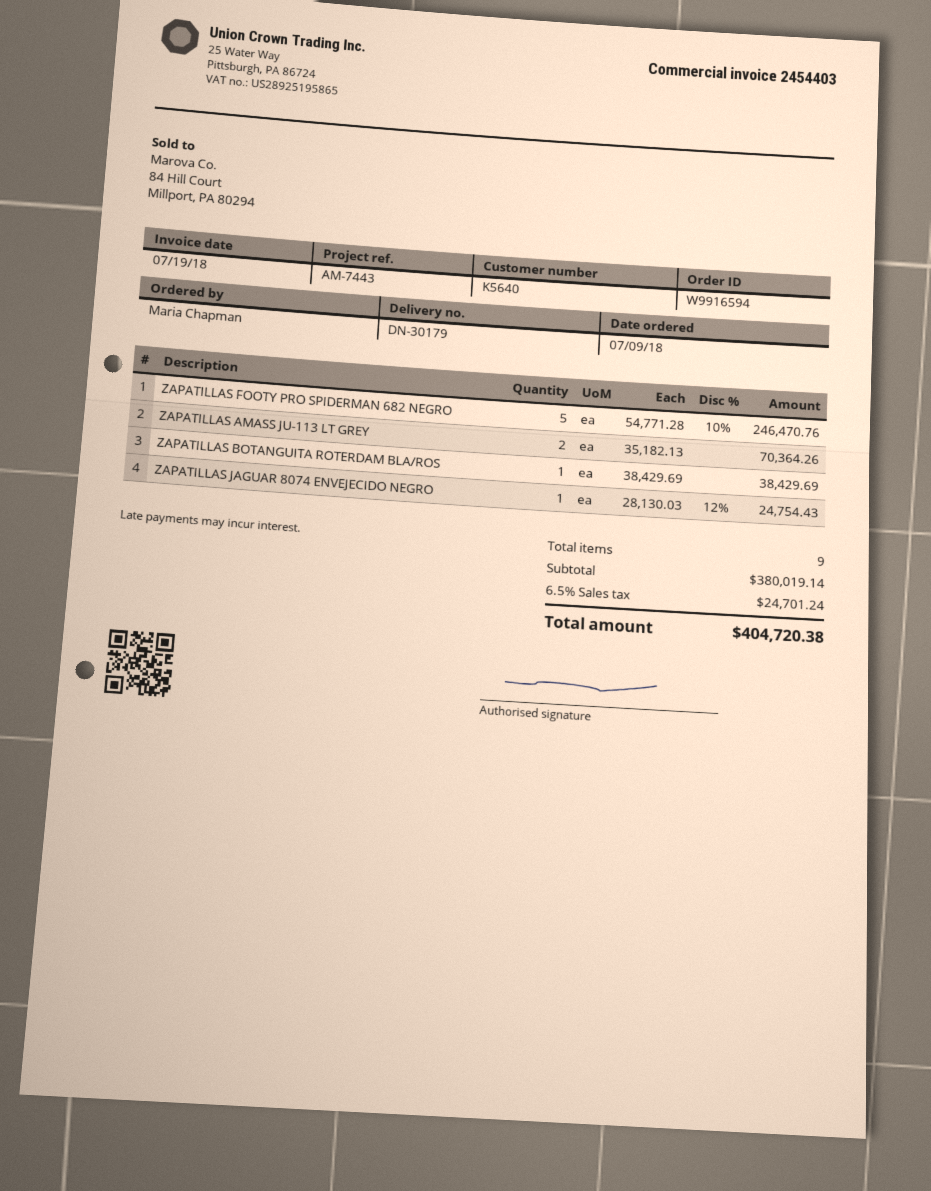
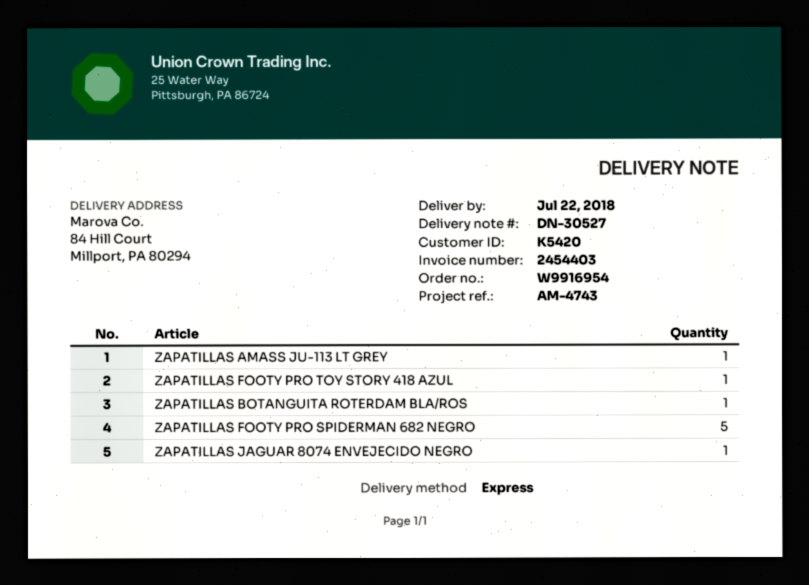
order number: W9916594 -> W9916954
delivery note number: DN-30179 -> DN-30527
customer number: K5640 -> K5420
reference: AM-7443 -> AM-4743
ZAPATILLAS AMASS JU-113 LT GREY: 2 -> 1
ZAPATILLAS FOOTY PRO TOY STORY 418 AZUL: none -> 1

